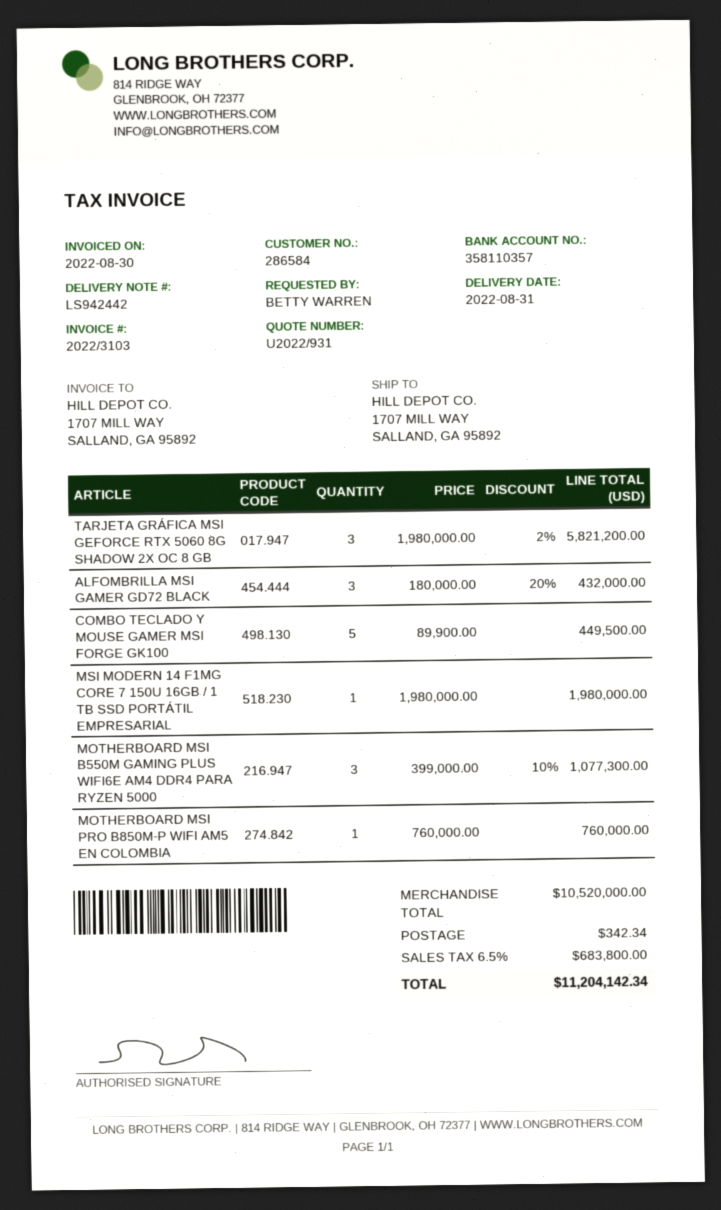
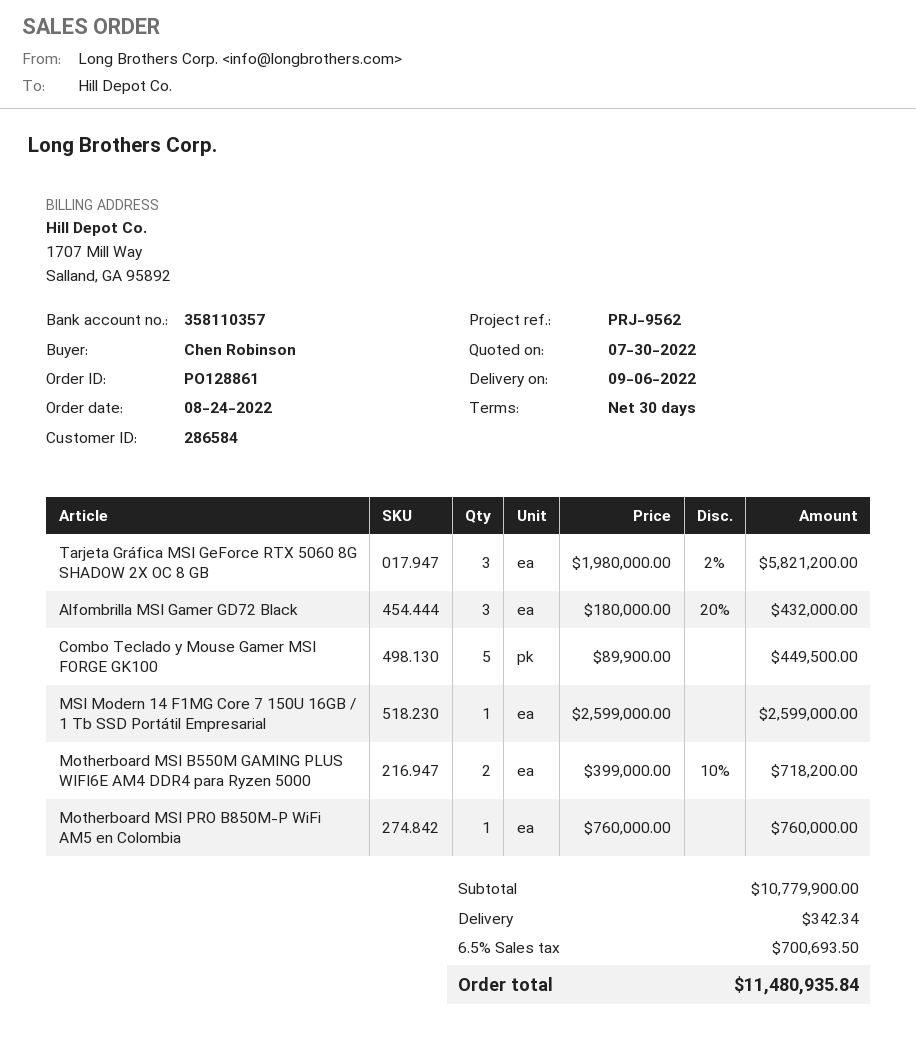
delivery date: 2022-08-31 -> 2022-09-06
ordered by: BETTY WARREN -> Chen Robinson
MSI MODERN 14 F1MG CORE 7 150U 16GB / 1 TB SSD PORTÁTIL EMPRESARIAL: 1 x 1980000.00 = 1980000.00 -> 1 x 2599000.00 = 2599000.00
MOTHERBOARD MSI B550M GAMING PLUS WIFI6E AM4 DDR4 PARA RYZEN 5000: 3 x 399000.00 - 10% = 1077300.00 -> 2 x 399000.00 - 10% = 718200.00
subtotal: 10520000.00 -> 10779900.00
tax: 6.5% = 683800.00 -> 6.5% = 700693.50
total: 11204142.34 -> 11480935.84

